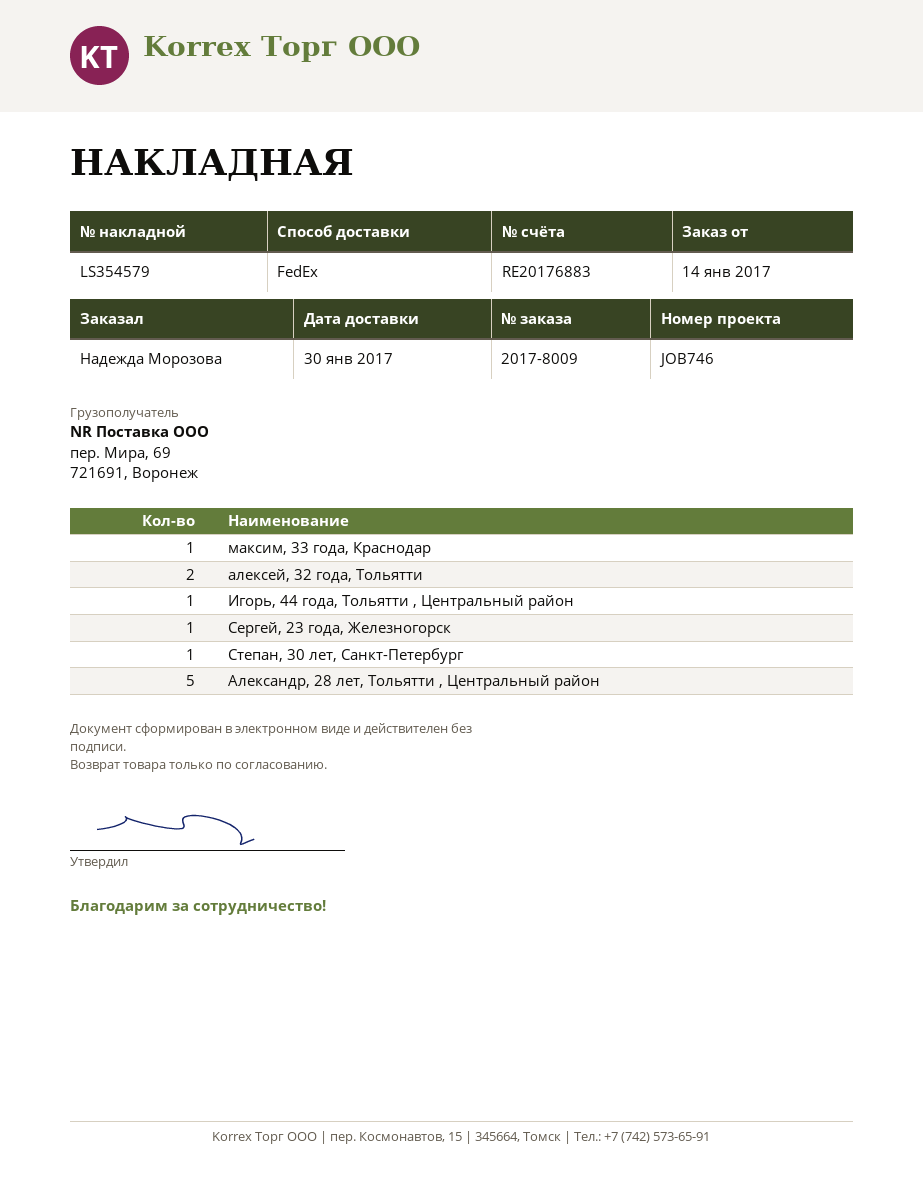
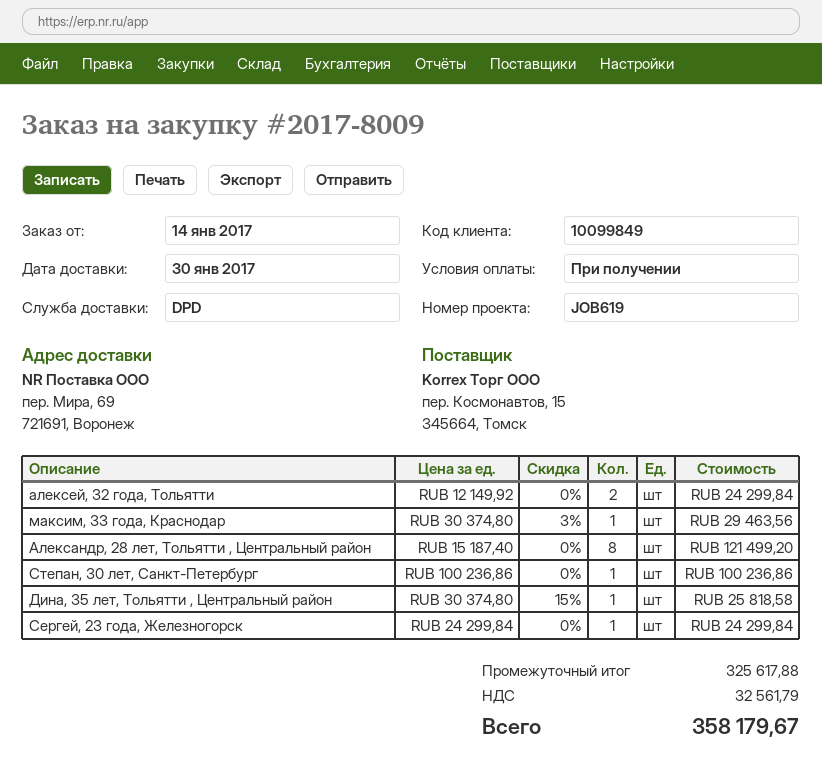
reference: JOB746 -> JOB619
shipping method: FedEx -> DPD
Игорь, 44 года, Тольятти , Центральный район: 1 -> none
Александр, 28 лет, Тольятти , Центральный район: 5 -> 8
Дина, 35 лет, Тольятти , Центральный район: none -> 1

